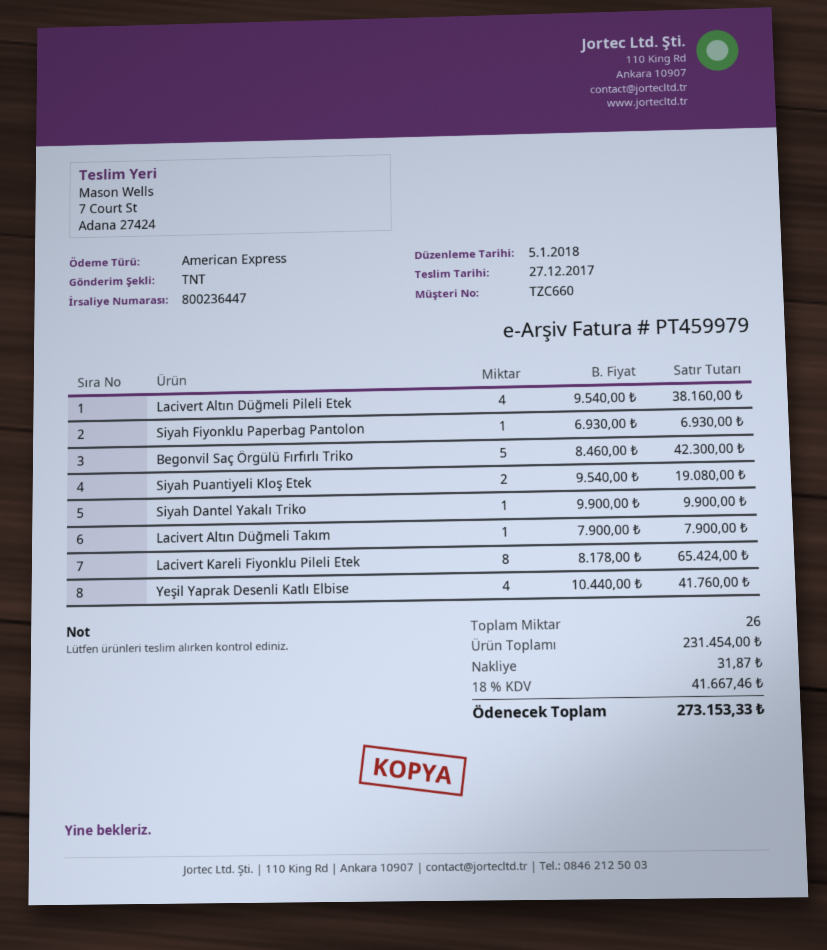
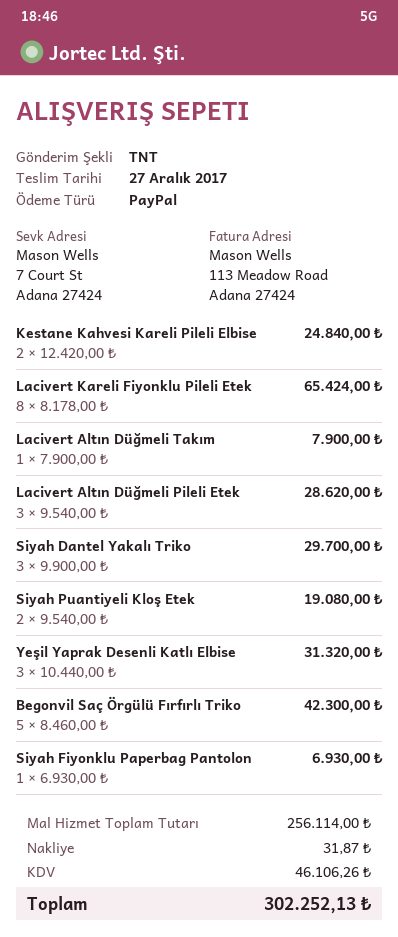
payment method: American Express -> PayPal
Lacivert Altın Düğmeli Pileli Etek: 4 x 9540.00 = 38160.00 -> 3 x 9540.00 = 28620.00
Siyah Dantel Yakalı Triko: 1 x 9900.00 = 9900.00 -> 3 x 9900.00 = 29700.00
Yeşil Yaprak Desenli Katlı Elbise: 4 x 10440.00 = 41760.00 -> 3 x 10440.00 = 31320.00
Kestane Kahvesi Kareli Pileli Elbise: none -> 2 x 12420.00 = 24840.00
subtotal: 231454.00 -> 256114.00
tax: 41667.46 -> 46106.26
total: 273153.33 -> 302252.13

